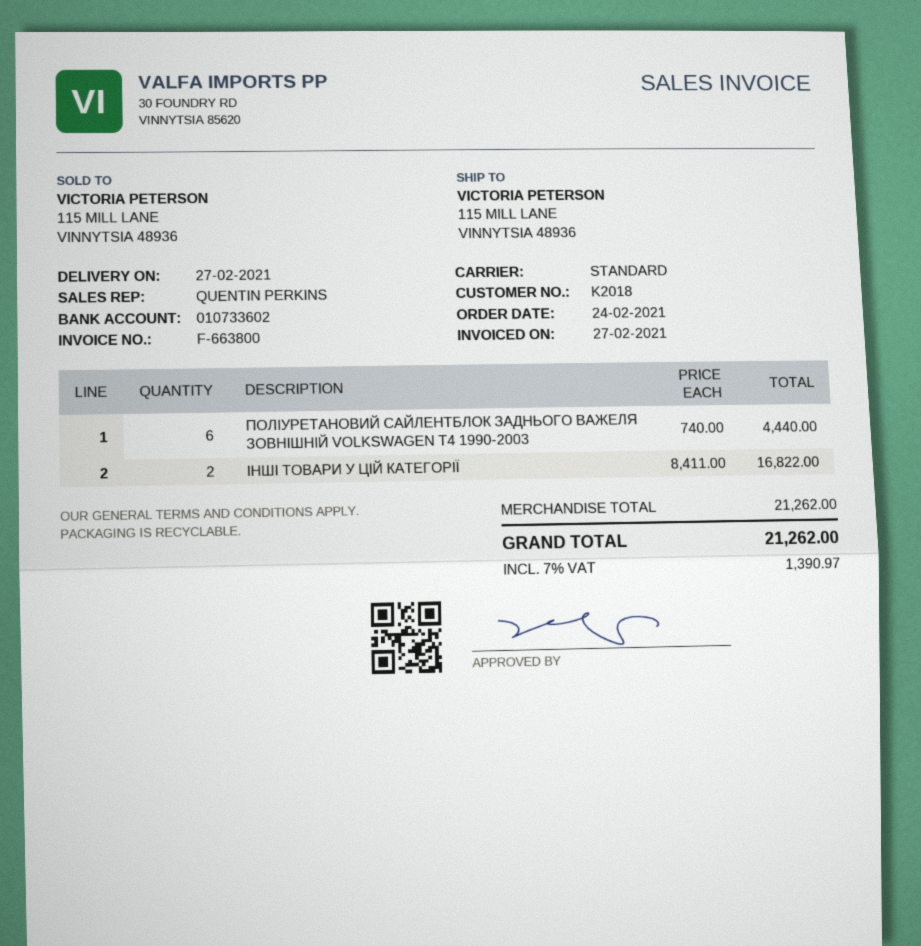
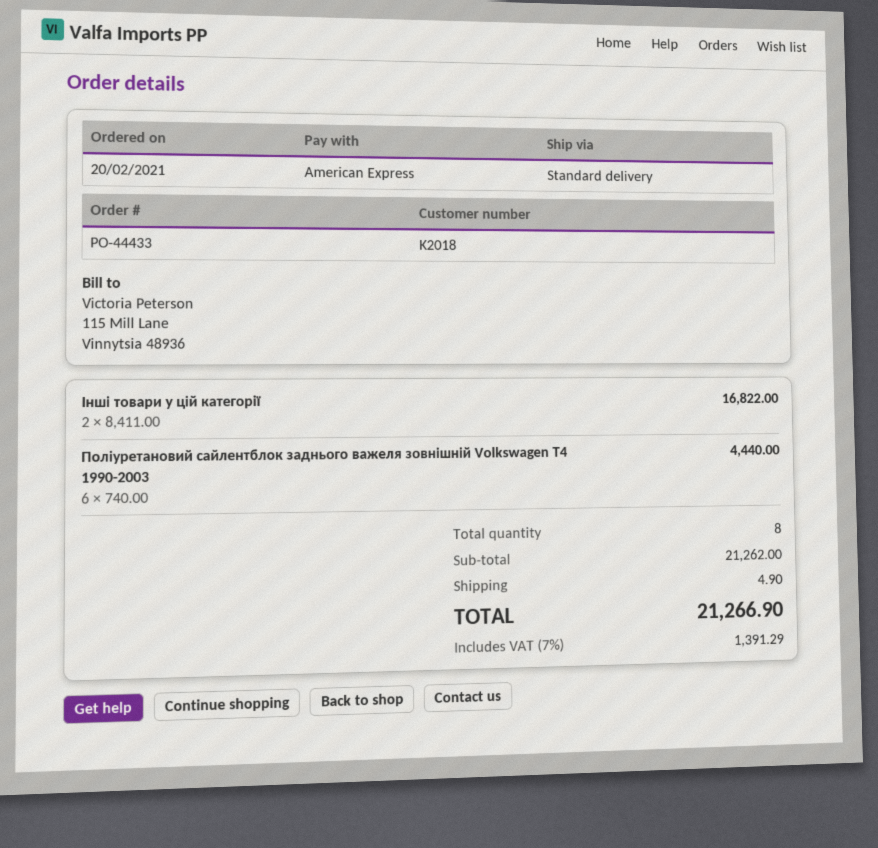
order date: 2021-02-24 -> 2021-02-20
shipping: none -> 4.90
tax: 7% = 1390.97 -> 7% = 1391.29
total: 21262.00 -> 21266.90

